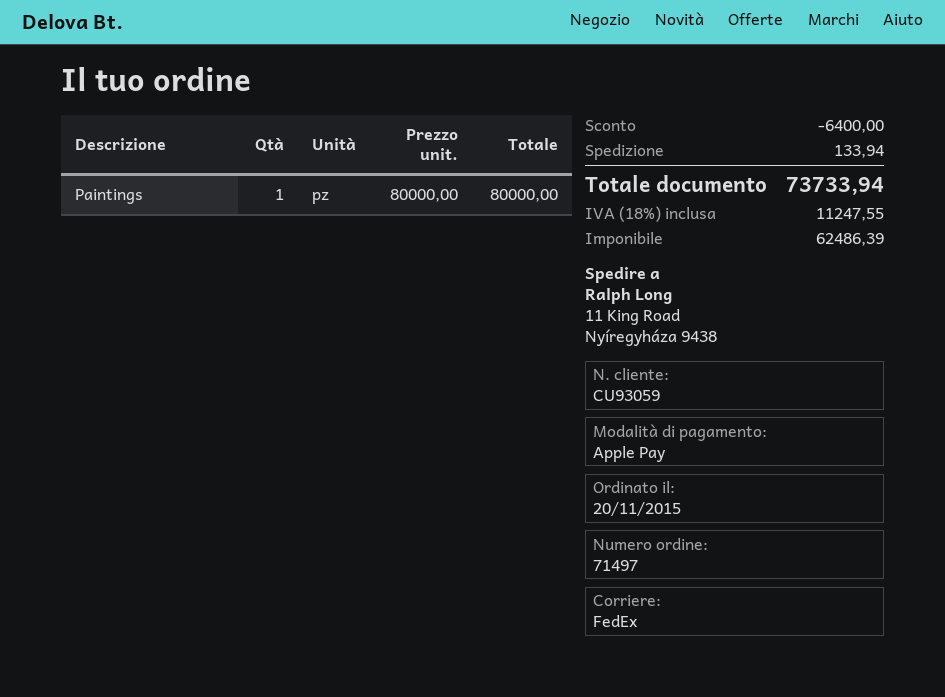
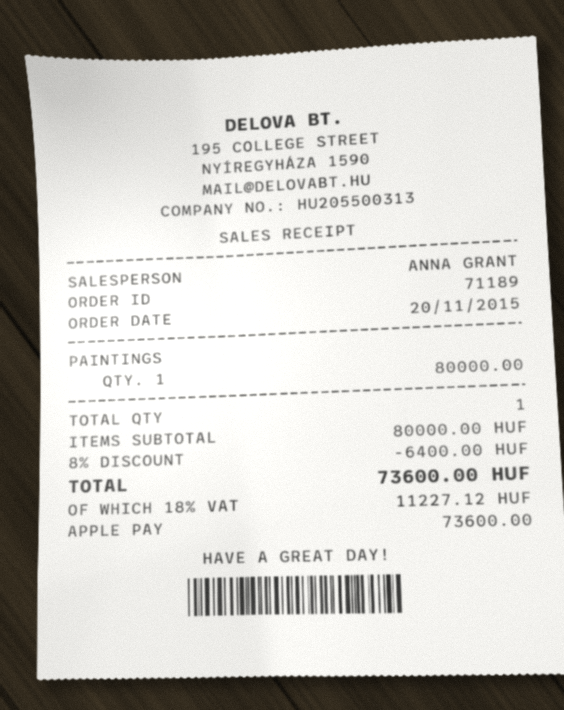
order number: 71497 -> 71189
shipping: 133.94 -> none
tax: 18% = 11247.55 -> 18% = 11227.12
total: 73733.94 -> 73600.00

